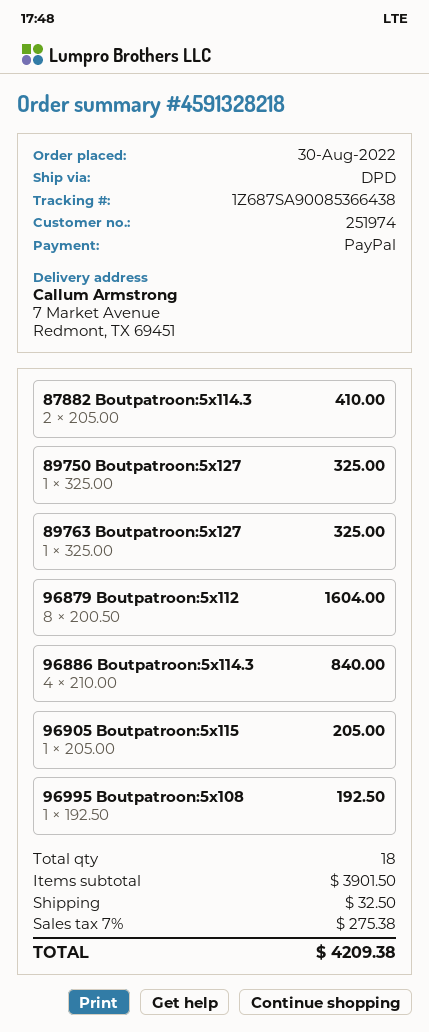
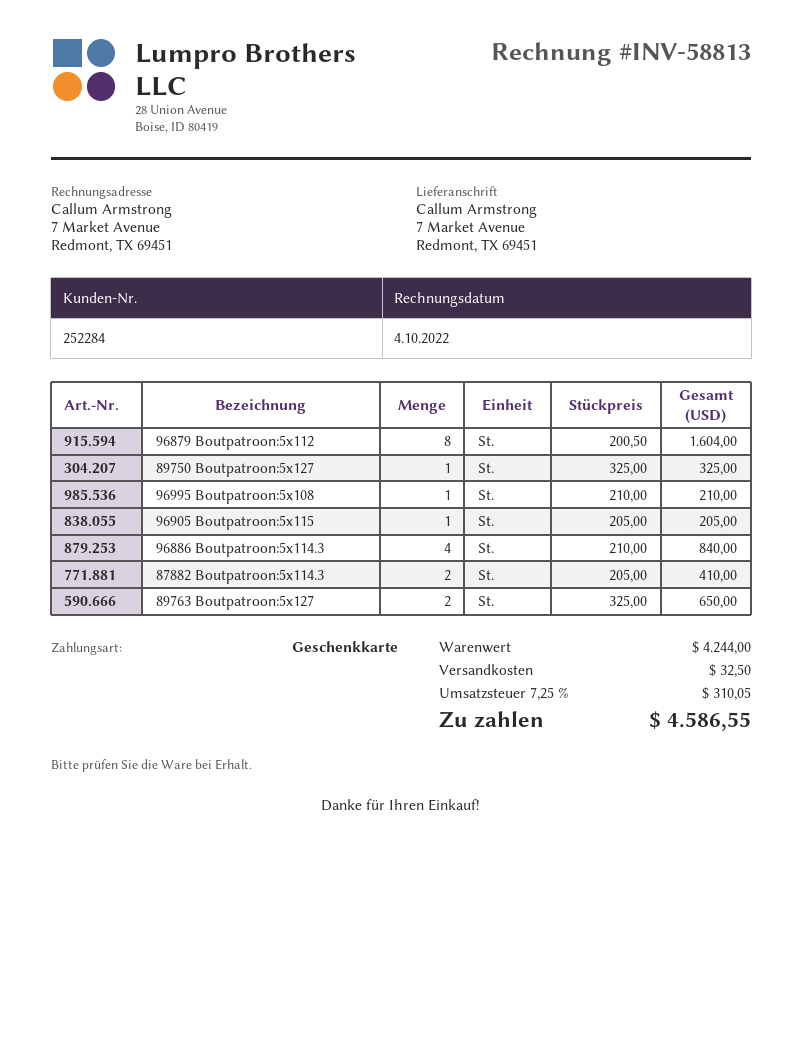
customer number: 251974 -> 252284
payment method: PayPal -> gift card
89763 Boutpatroon:5x127: 1 x 325.00 = 325.00 -> 2 x 325.00 = 650.00
96995 Boutpatroon:5x108: 1 x 192.50 = 192.50 -> 1 x 210.00 = 210.00
subtotal: 3901.50 -> 4244.00
tax: 7% = 275.38 -> 7.25% = 310.05
total: 4209.38 -> 4586.55

